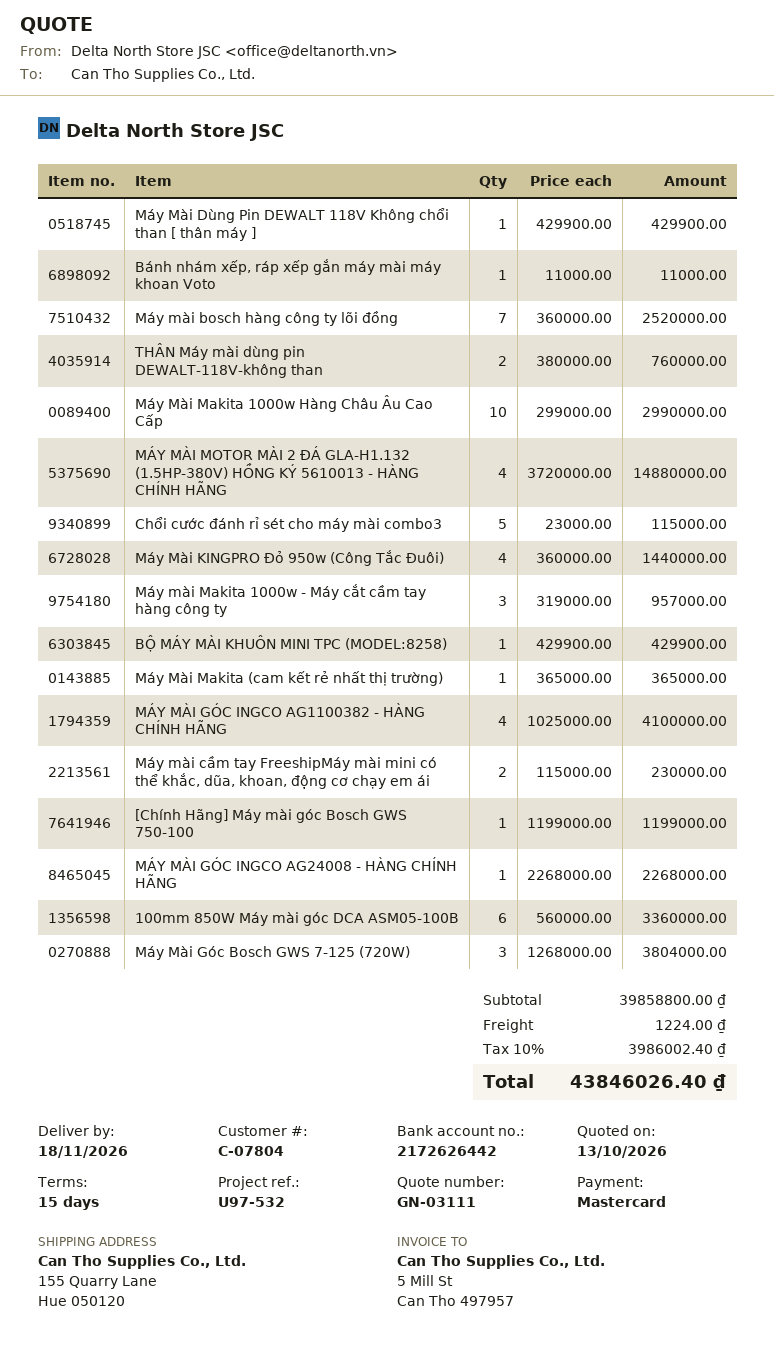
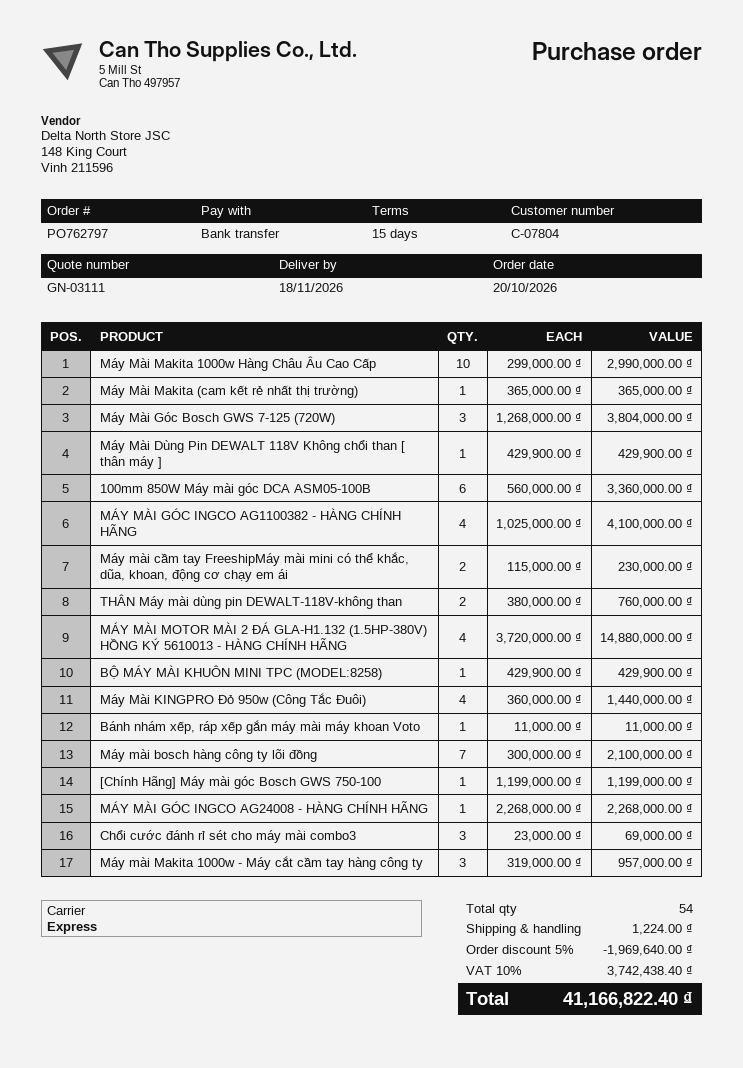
payment method: Mastercard -> bank transfer
Máy mài bosch hàng công ty lõi đồng: 7 x 360000.00 = 2520000.00 -> 7 x 300000.00 = 2100000.00
Chổi cước đánh rỉ sét cho máy mài combo3: 5 x 23000.00 = 115000.00 -> 3 x 23000.00 = 69000.00
discount: none -> 5% = 1969640.00
tax: 10% = 3986002.40 -> 10% = 3742438.40
total: 43846026.40 -> 41166822.40

